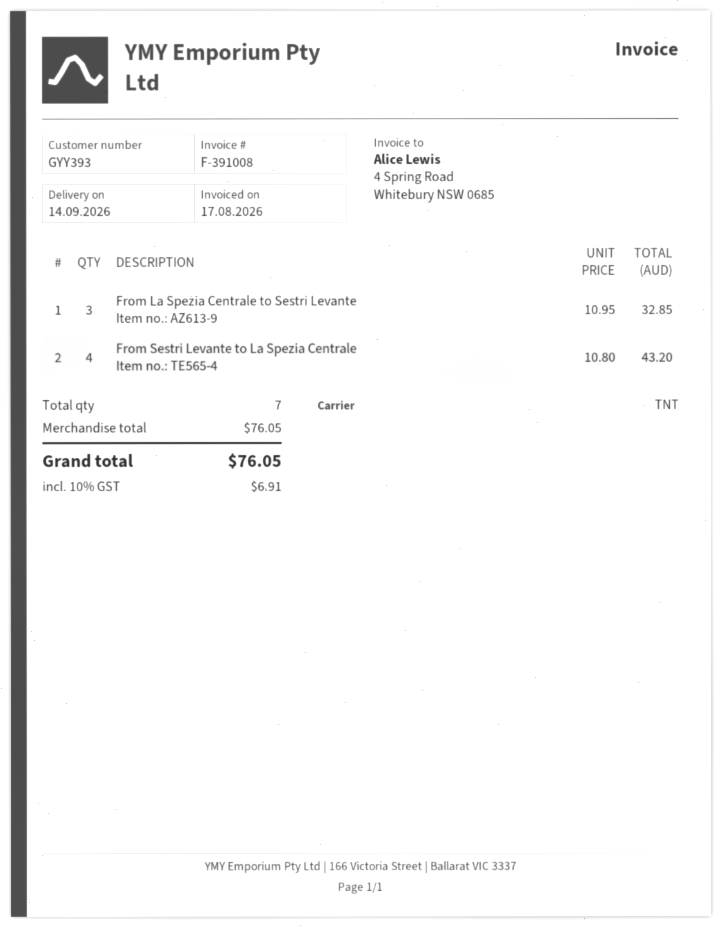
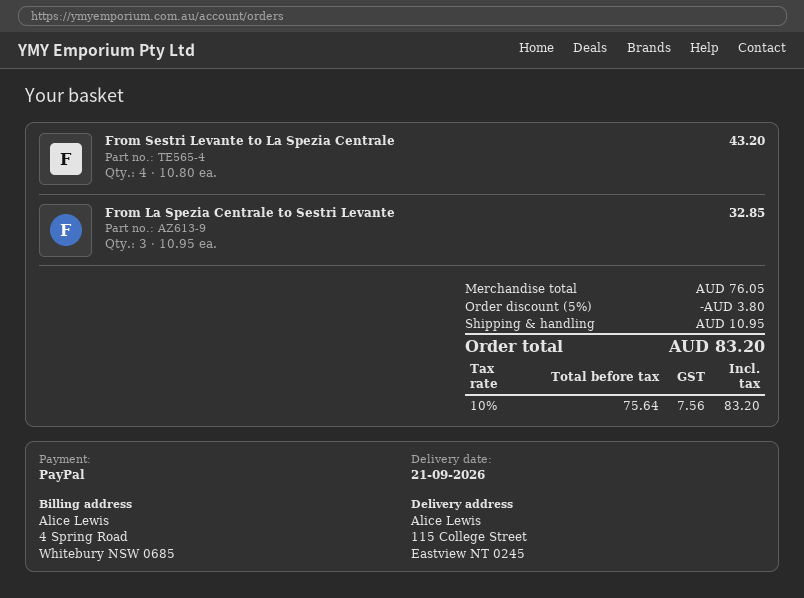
delivery date: 2026-09-14 -> 2026-09-21
discount: none -> 5% = 3.80
shipping: none -> 10.95
tax: 10% = 6.91 -> 10% = 7.56
total: 76.05 -> 83.20

